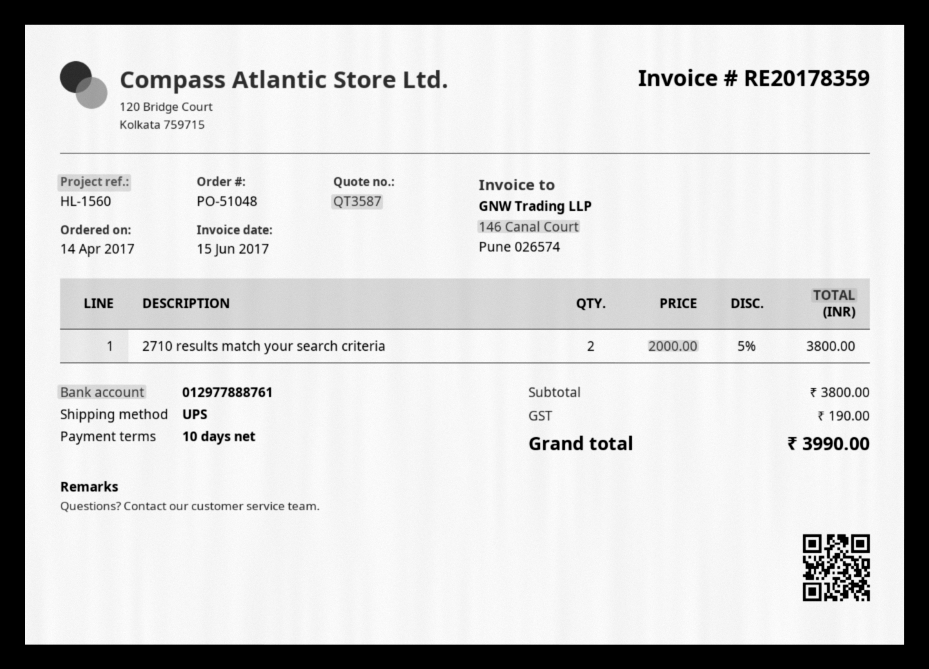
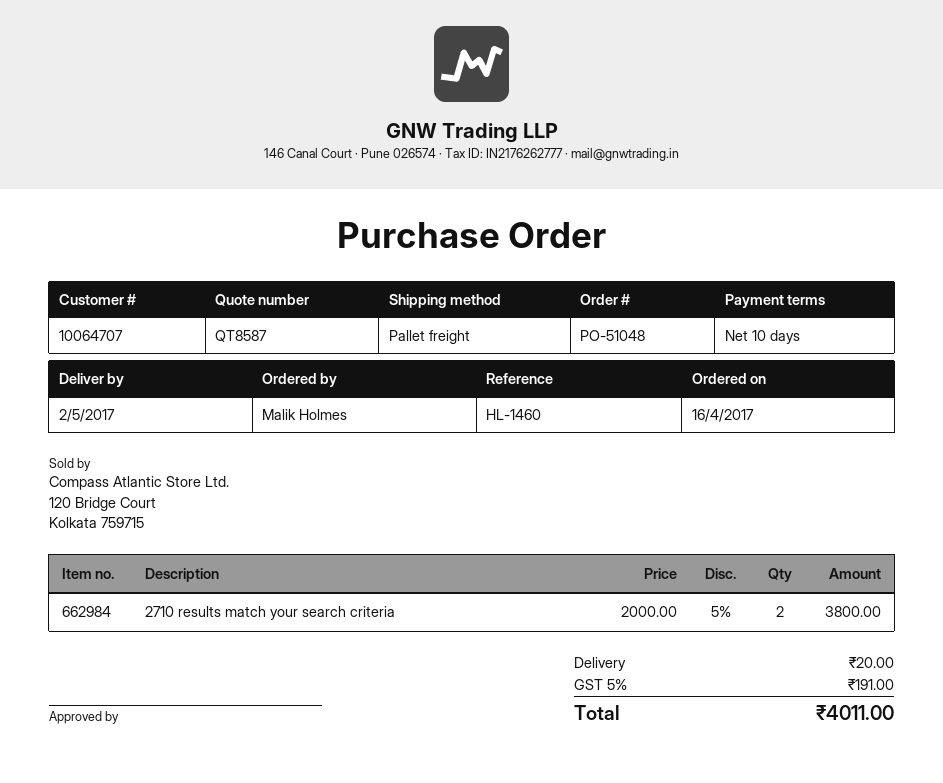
quote number: QT3587 -> QT8587
order date: 2017-04-14 -> 2017-04-16
reference: HL-1560 -> HL-1460
shipping method: UPS -> pallet freight
shipping: none -> 20.00
tax: 190.00 -> 191.00
total: 3990.00 -> 4011.00

